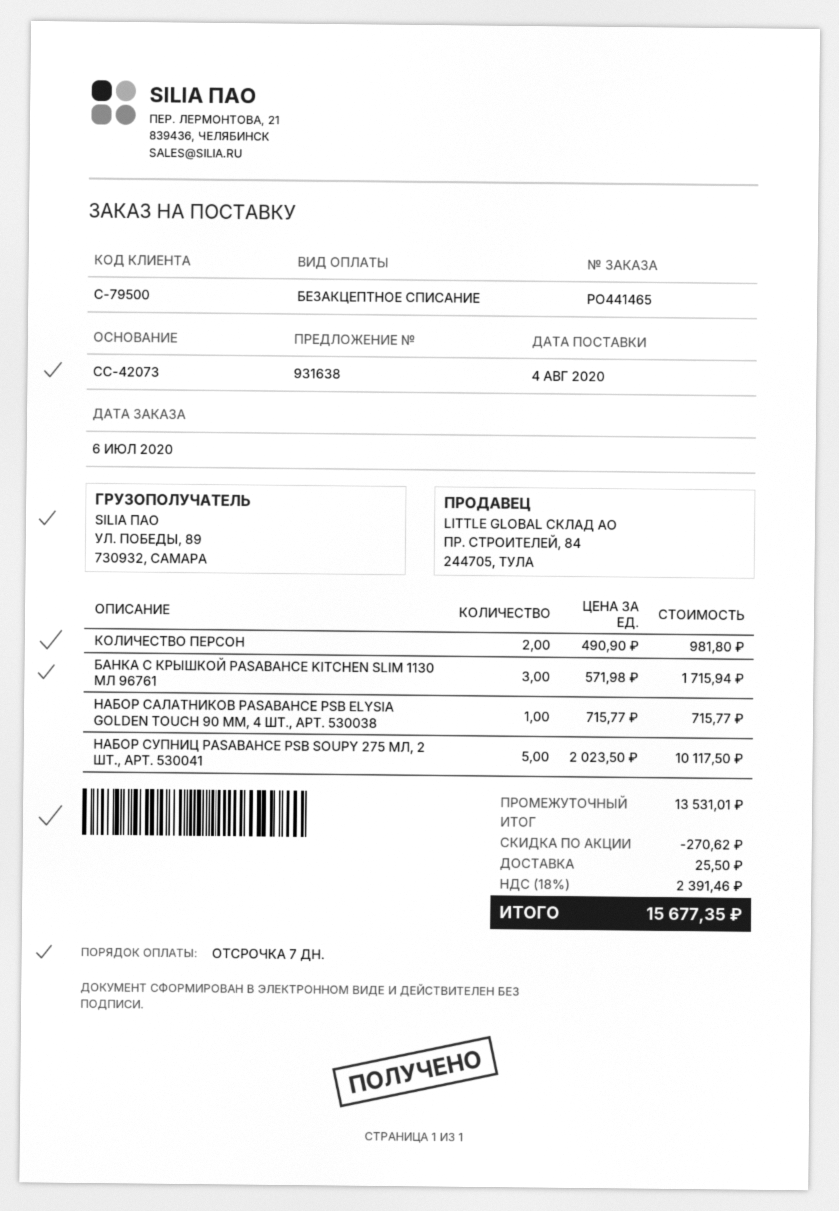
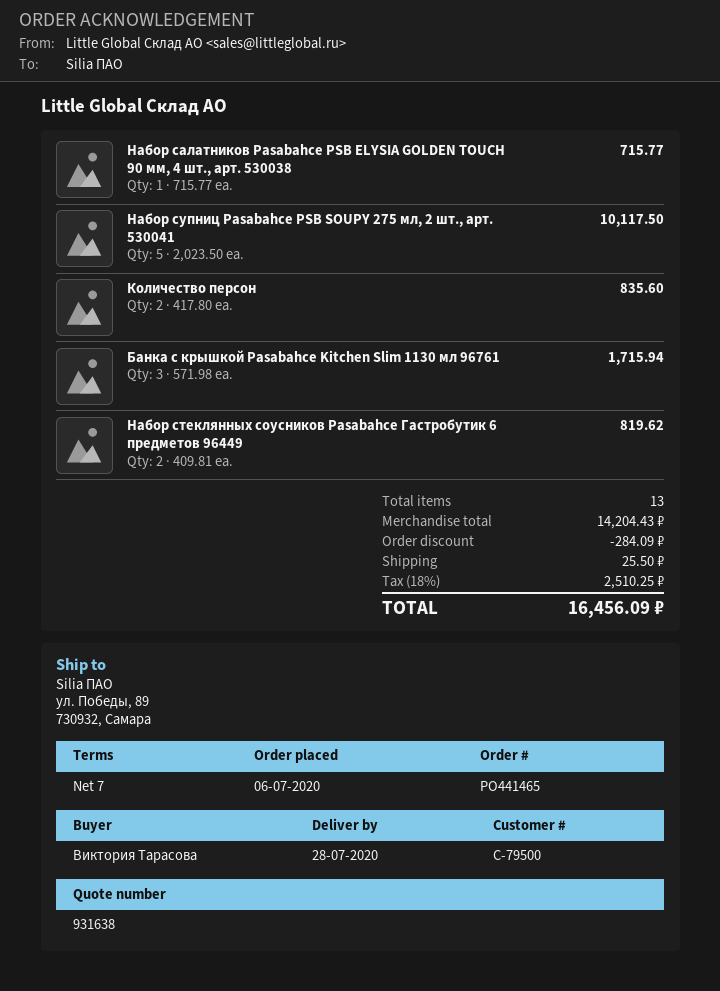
delivery date: 2020-08-04 -> 2020-07-28
КОЛИЧЕСТВО ПЕРСОН: 2 x 490.90 = 981.80 -> 2 x 417.80 = 835.60
Набор стеклянных соусников Pasabahce Гастробутик 6 предметов 96449: none -> 2 x 409.81 = 819.62
subtotal: 13531.01 -> 14204.43
discount: 270.62 -> 284.09
tax: 18% = 2391.46 -> 18% = 2510.25
total: 15677.35 -> 16456.09

